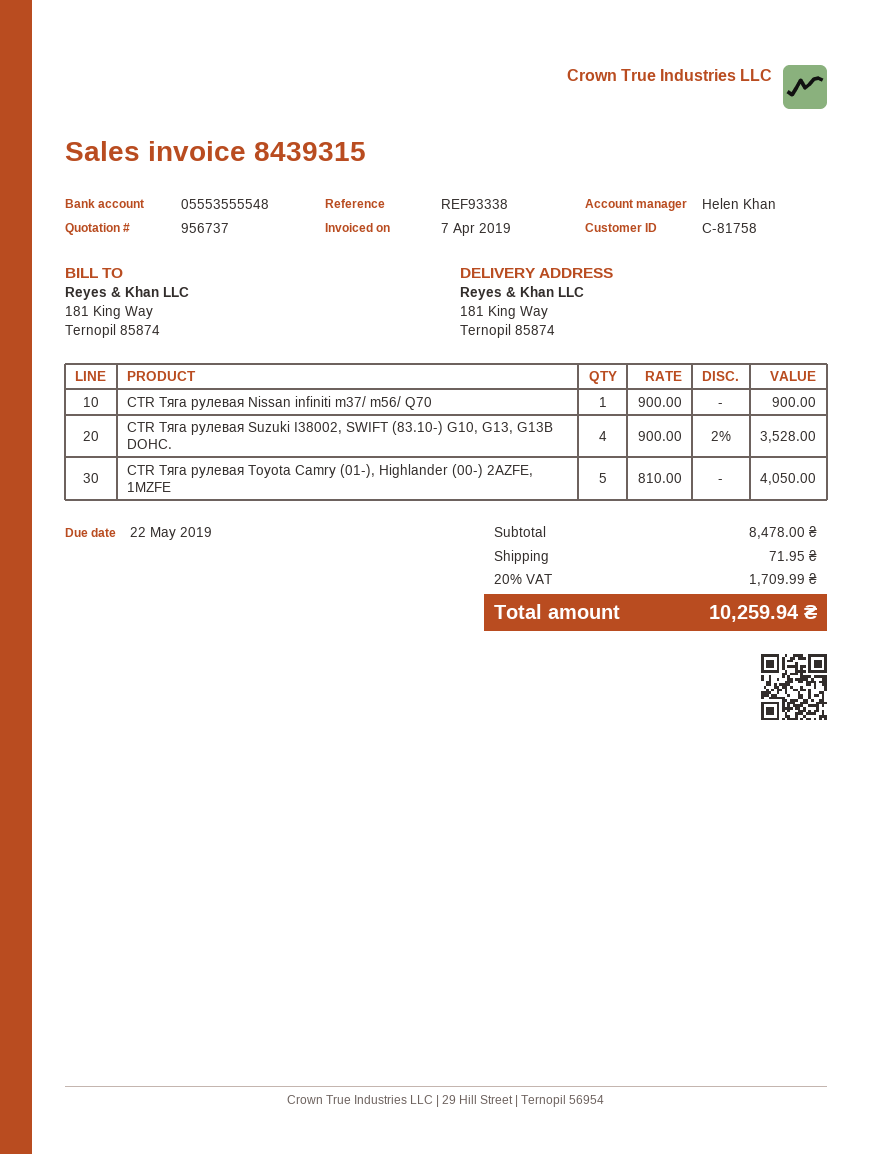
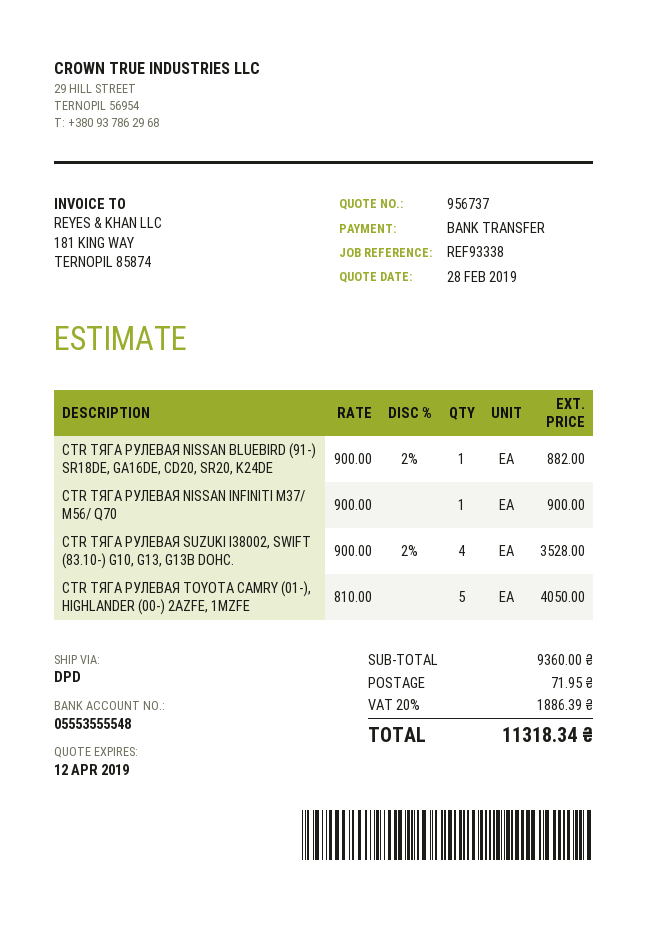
CTR ТЯГА РУЛЕВАЯ NISSAN BLUEBIRD (91-) SR18DE, GA16DE, CD20, SR20, K24DE: none -> 1 x 900.00 - 2% = 882.00
subtotal: 8478.00 -> 9360.00
tax: 20% = 1709.99 -> 20% = 1886.39
total: 10259.94 -> 11318.34

